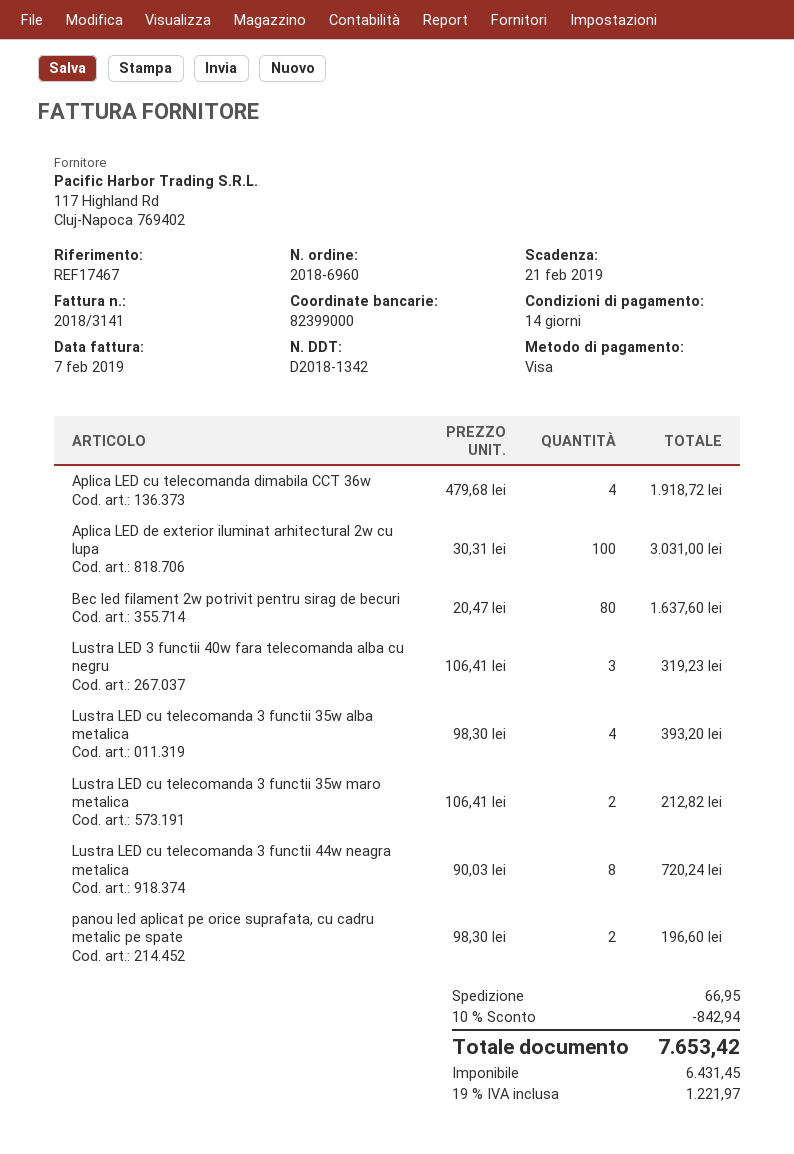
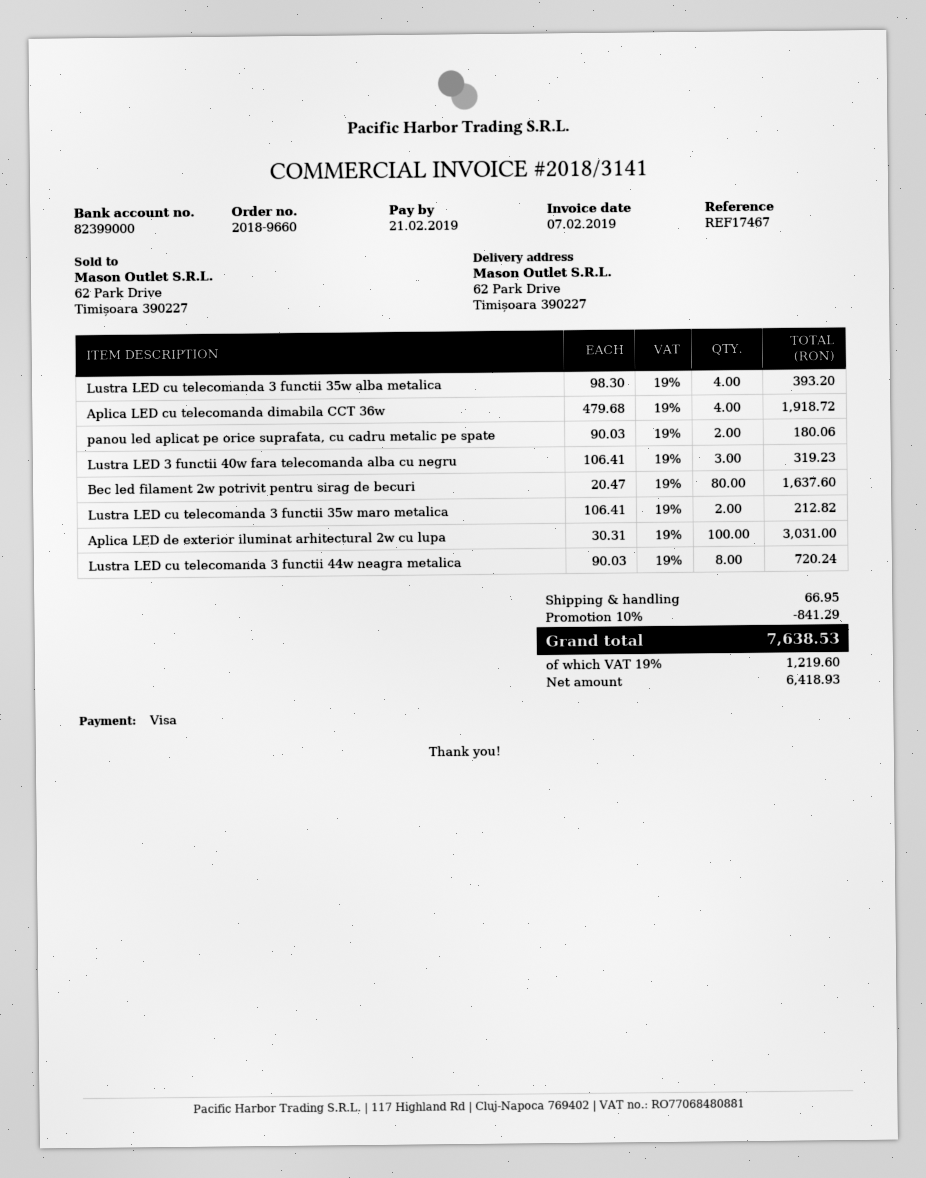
order number: 2018-6960 -> 2018-9660
panou led aplicat pe orice suprafata, cu cadru metalic pe spate: 2 x 98.30 = 196.60 -> 2 x 90.03 = 180.06
discount: 10% = 842.94 -> 10% = 841.29
net: 6431.45 -> 6418.93
tax: 19% = 1221.97 -> 19% = 1219.60
total: 7653.42 -> 7638.53

